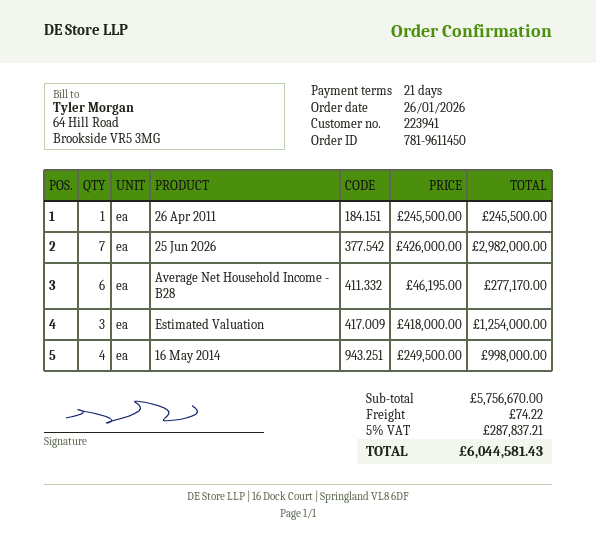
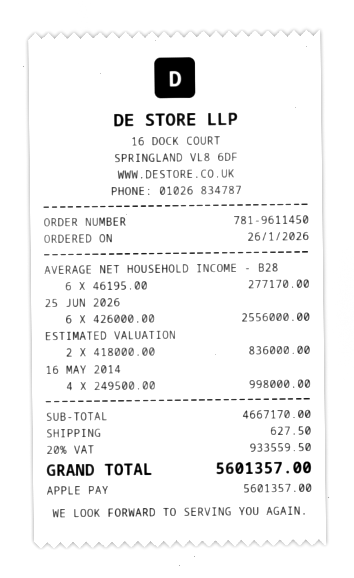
26 Apr 2011: 1 x 245500.00 = 245500.00 -> none
25 Jun 2026: 7 x 426000.00 = 2982000.00 -> 6 x 426000.00 = 2556000.00
Estimated Valuation: 3 x 418000.00 = 1254000.00 -> 2 x 418000.00 = 836000.00
subtotal: 5756670.00 -> 4667170.00
shipping: 74.22 -> 627.50
tax: 5% = 287837.21 -> 20% = 933559.50
total: 6044581.43 -> 5601357.00

